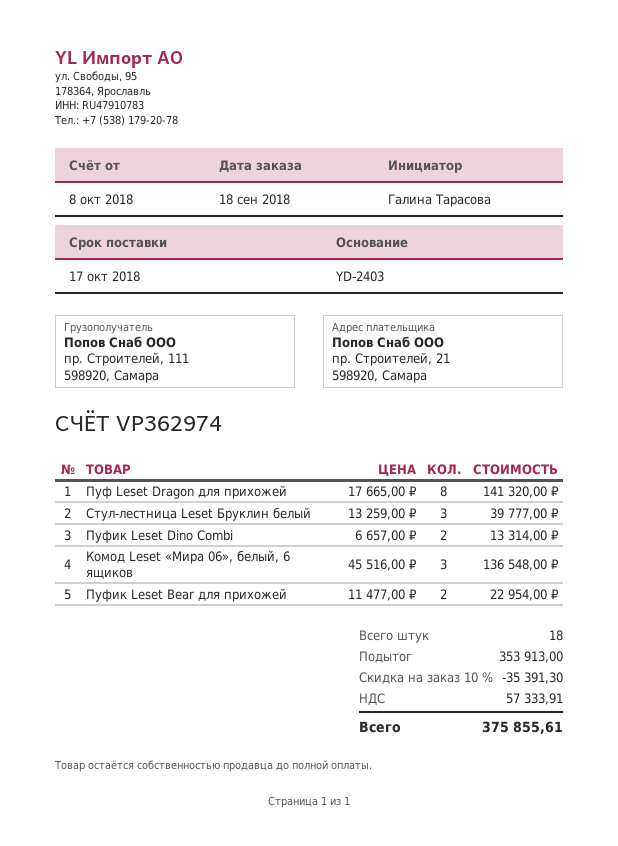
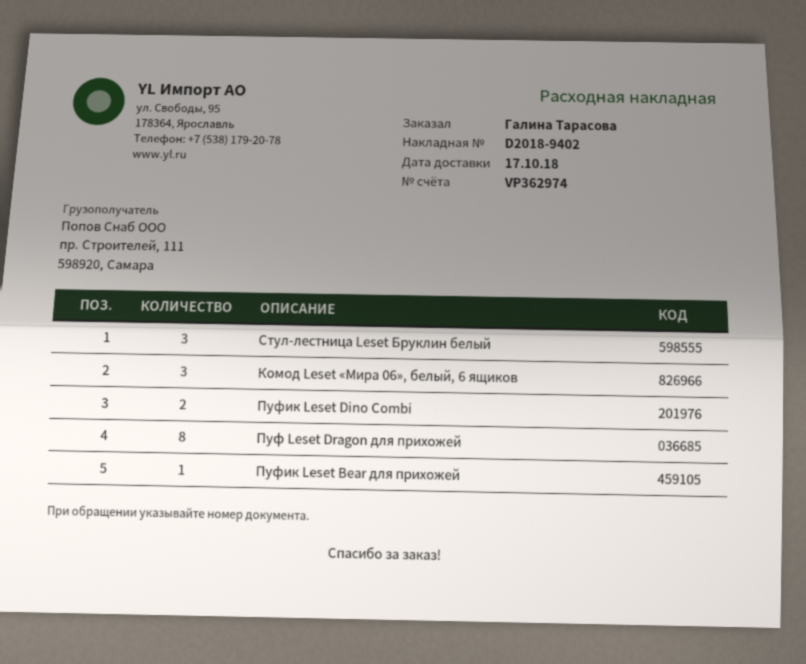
Пуфик Leset Bear для прихожей: 2 -> 1

